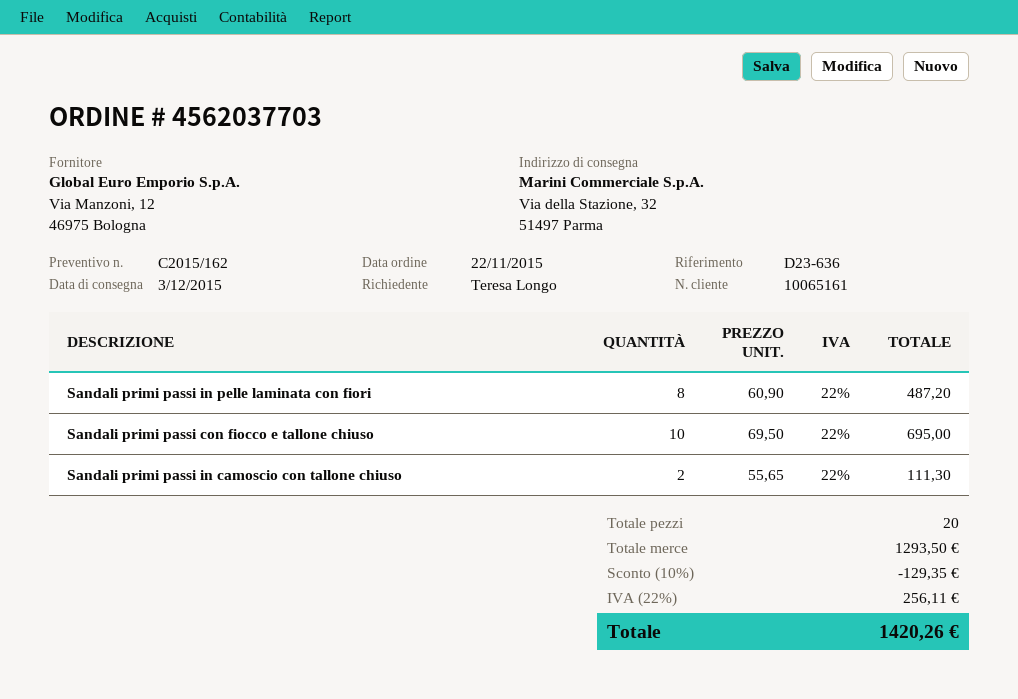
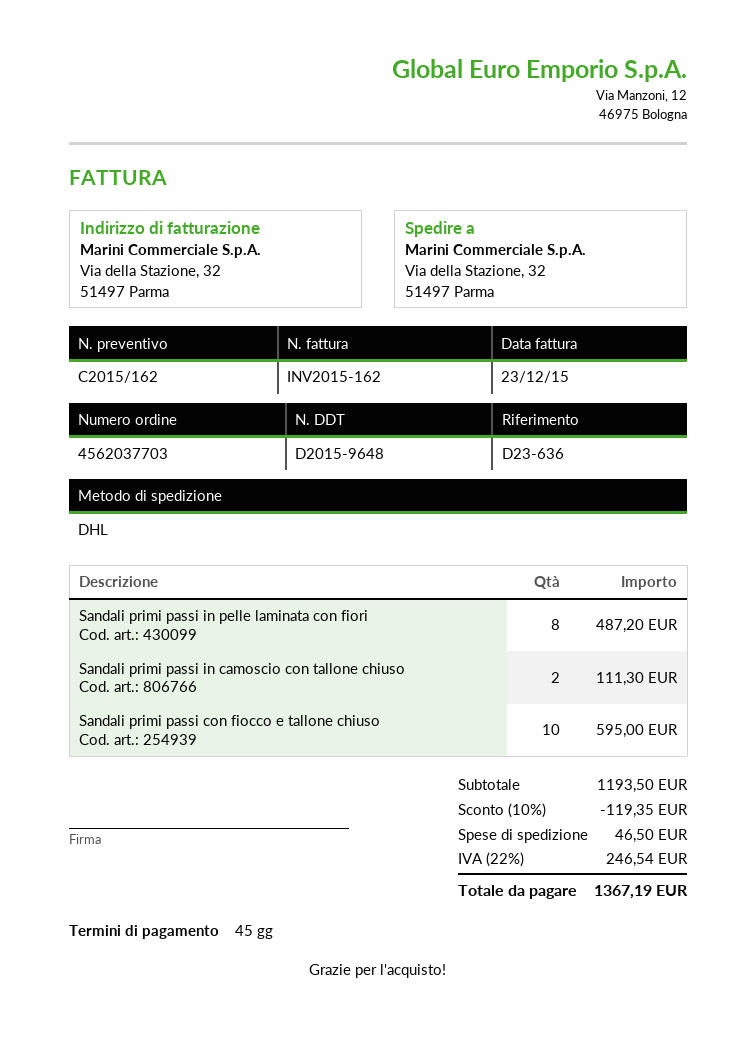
Sandali primi passi con fiocco e tallone chiuso: 10 for 695.00 -> 10 for 595.00
subtotal: 1293.50 -> 1193.50
discount: 10% = 129.35 -> 10% = 119.35
shipping: none -> 46.50
tax: 22% = 256.11 -> 22% = 246.54
total: 1420.26 -> 1367.19

